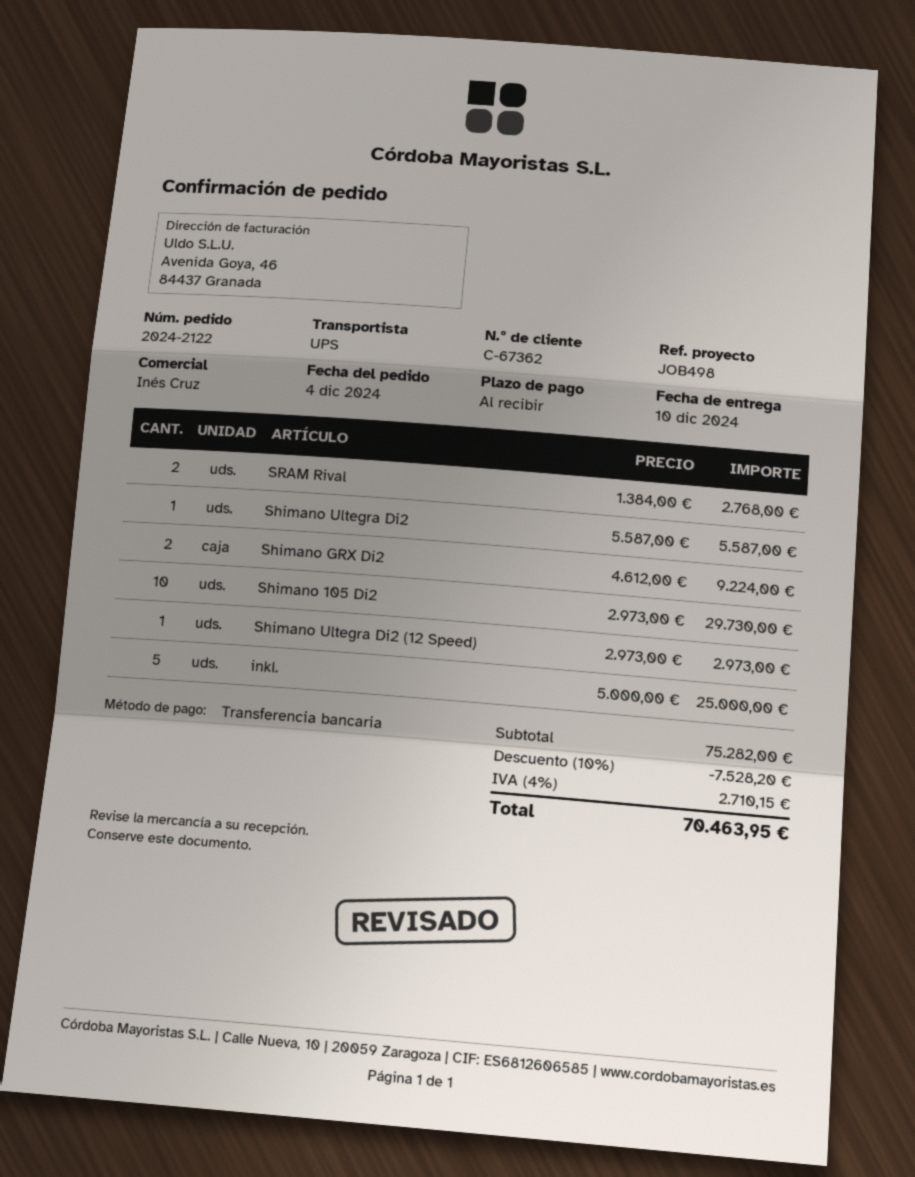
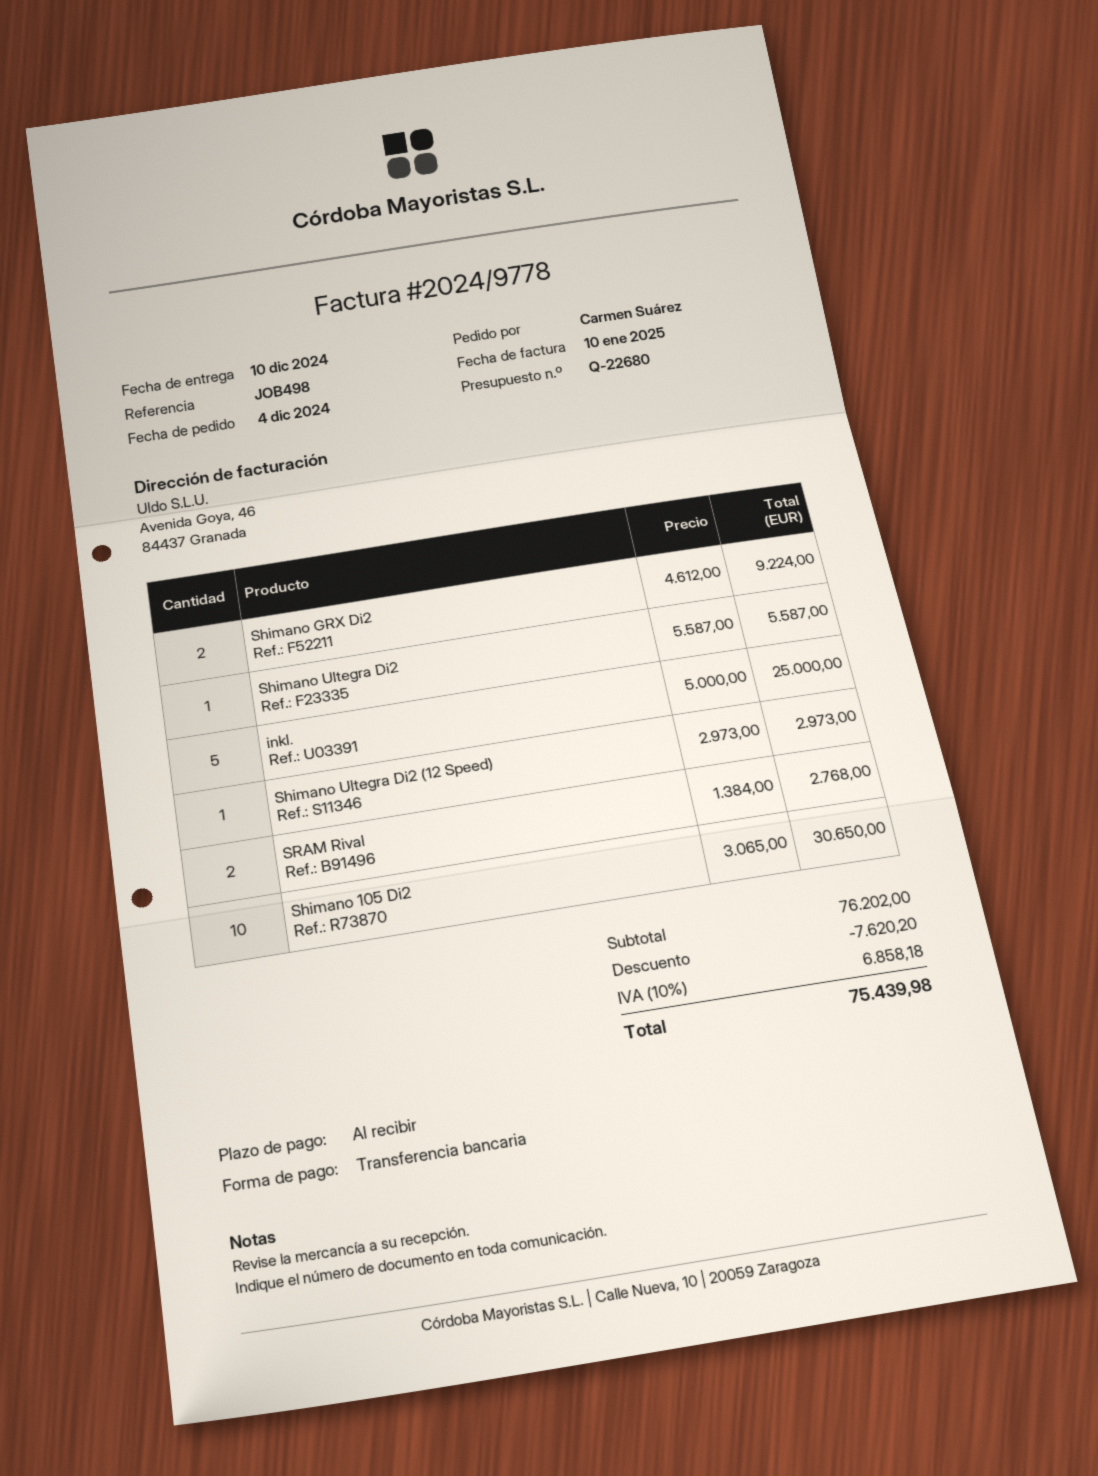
Shimano 105 Di2: 10 x 2973.00 = 29730.00 -> 10 x 3065.00 = 30650.00
subtotal: 75282.00 -> 76202.00
discount: 7528.20 -> 7620.20
tax: 4% = 2710.15 -> 10% = 6858.18
total: 70463.95 -> 75439.98

